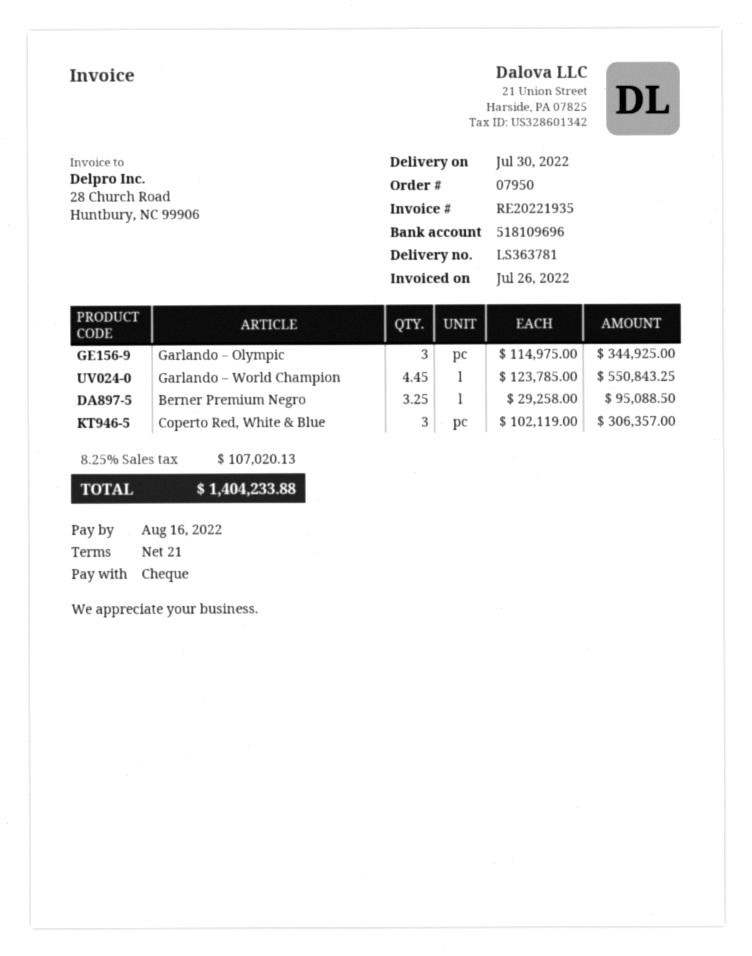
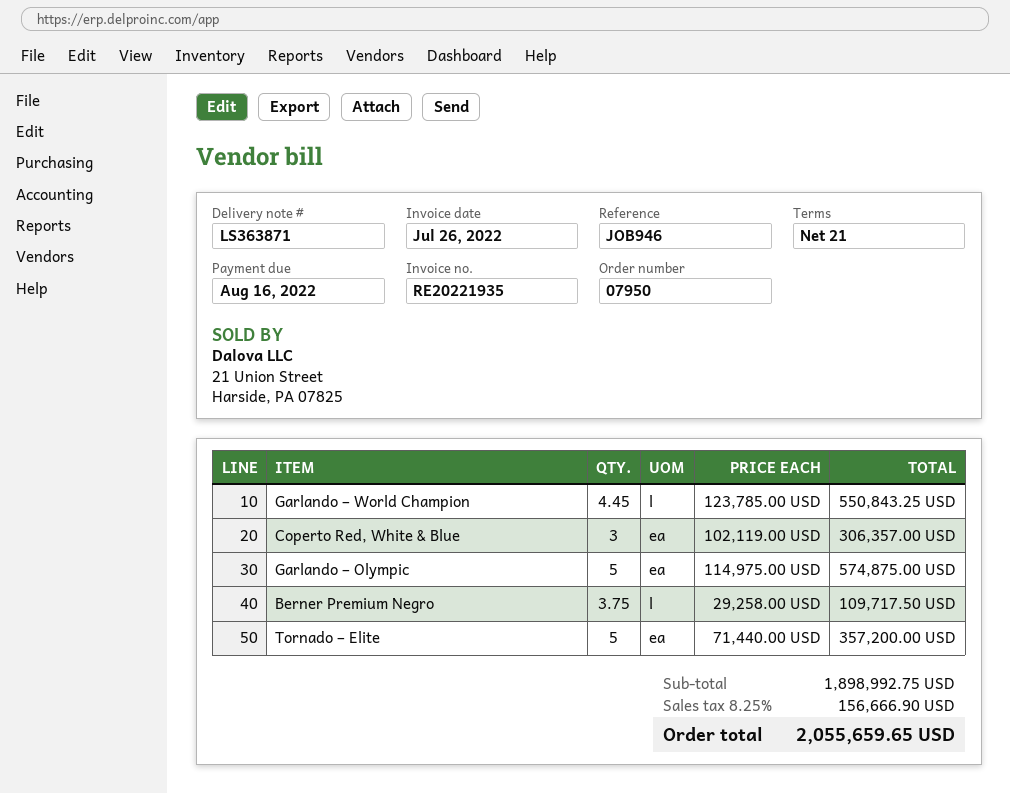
delivery note number: LS363781 -> LS363871
Garlando – Olympic: 3 x 114975.00 = 344925.00 -> 5 x 114975.00 = 574875.00
Berner Premium Negro: 3.25 x 29258.00 = 95088.50 -> 3.75 x 29258.00 = 109717.50
Tornado – Elite: none -> 5 x 71440.00 = 357200.00
tax: 8.25% = 107020.13 -> 8.25% = 156666.90
total: 1404233.88 -> 2055659.65

